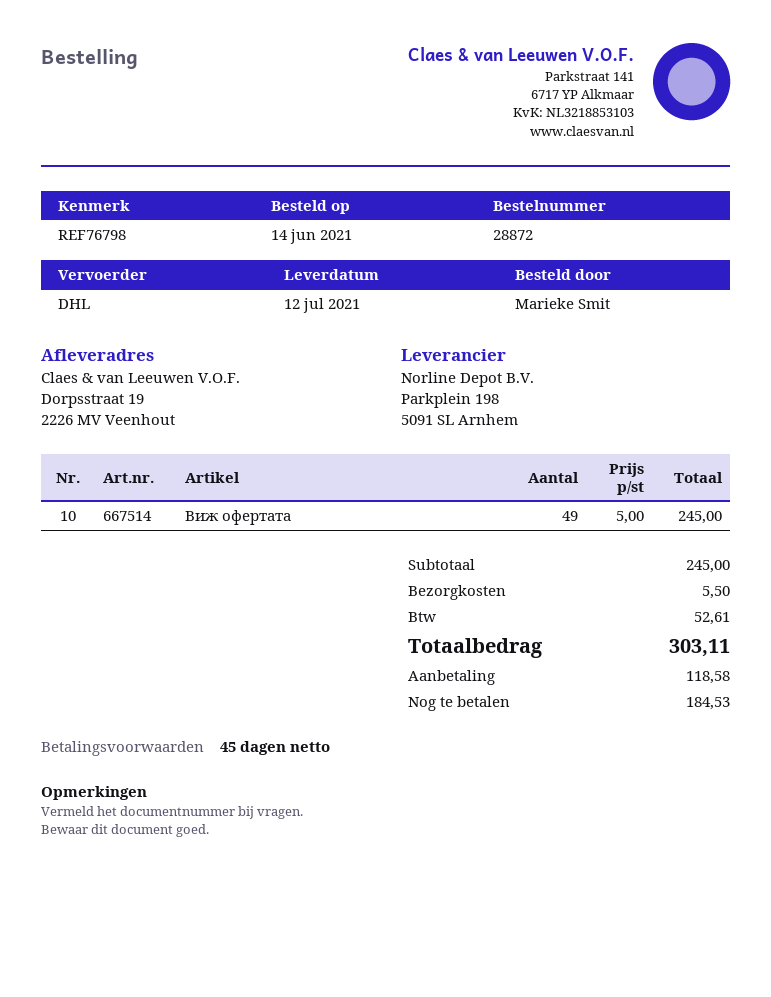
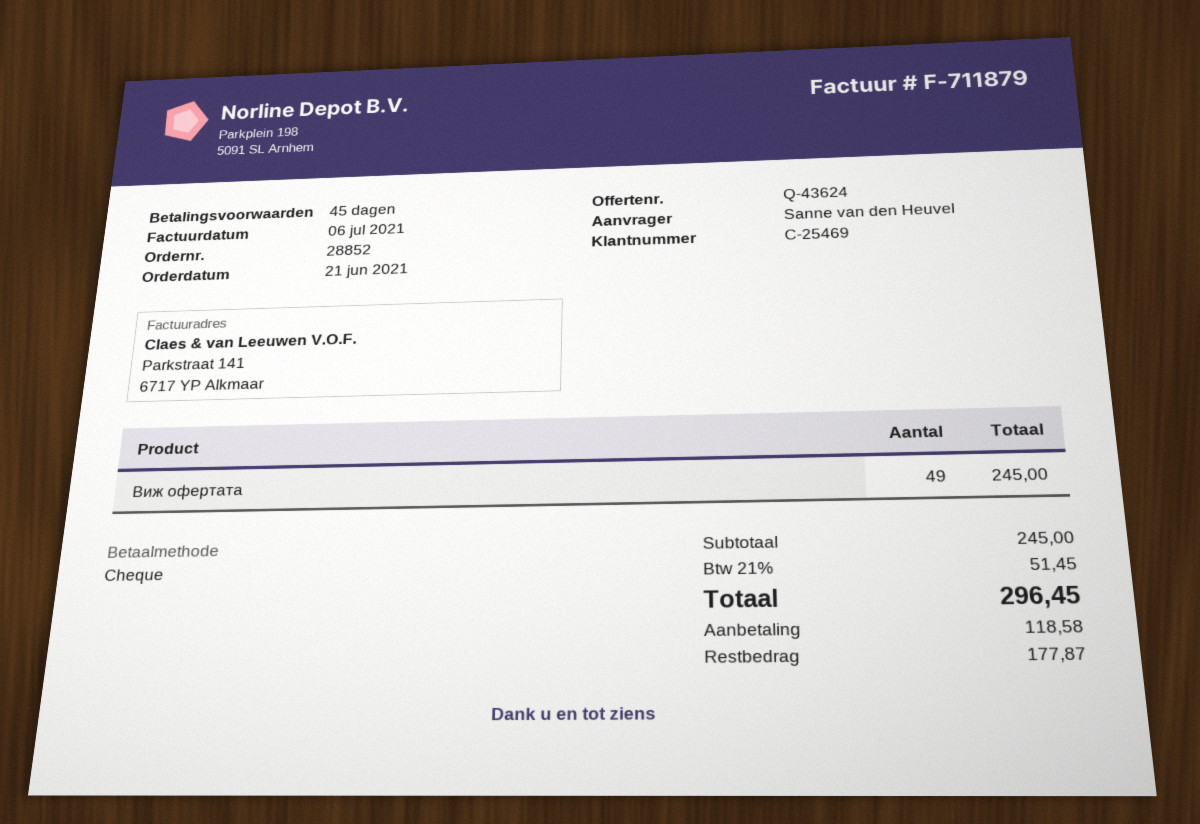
order number: 28872 -> 28852
order date: 2021-06-14 -> 2021-06-21
ordered by: Marieke Smit -> Sanne van den Heuvel
shipping: 5.50 -> none
tax: 52.61 -> 51.45
total: 303.11 -> 296.45
balance: 184.53 -> 177.87

